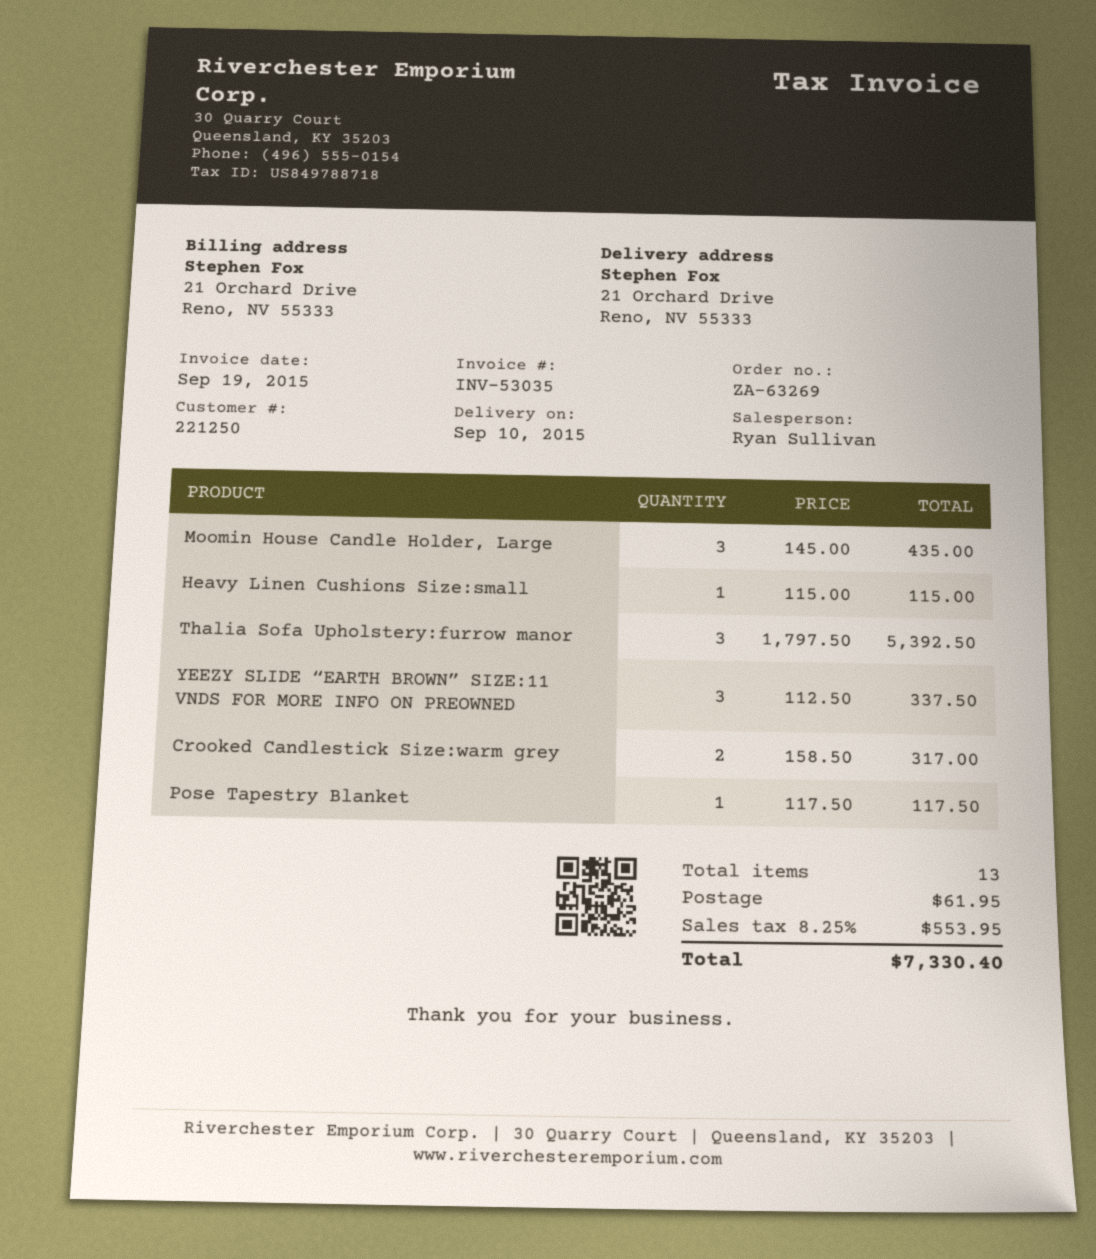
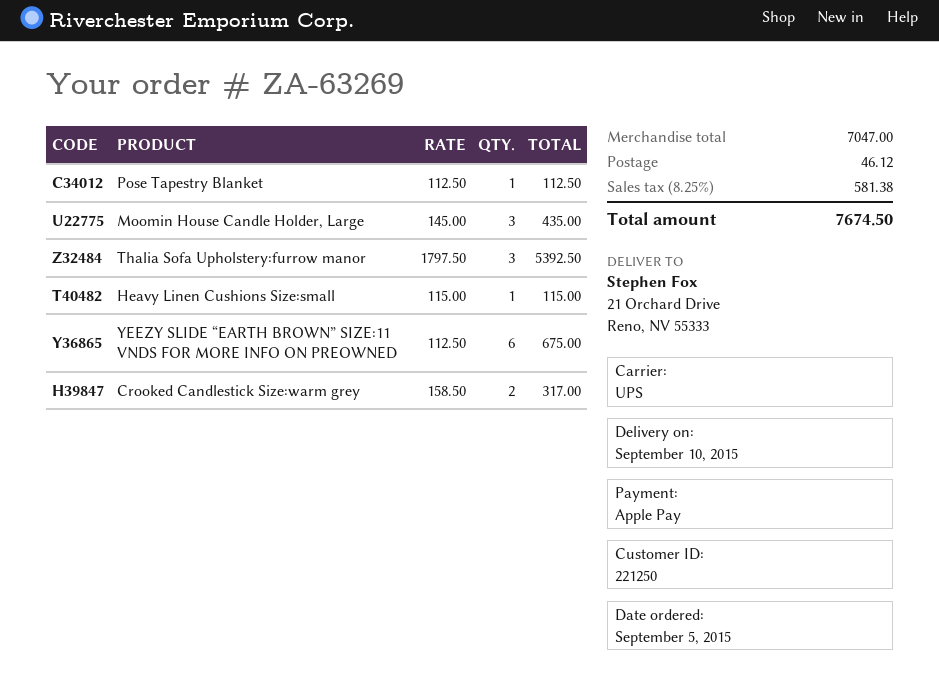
YEEZY SLIDE “EARTH BROWN” SIZE:11 VNDS FOR MORE INFO ON PREOWNED: 3 x 112.50 = 337.50 -> 6 x 112.50 = 675.00
Pose Tapestry Blanket: 1 x 117.50 = 117.50 -> 1 x 112.50 = 112.50
shipping: 61.95 -> 46.12
tax: 8.25% = 553.95 -> 8.25% = 581.38
total: 7330.40 -> 7674.50

